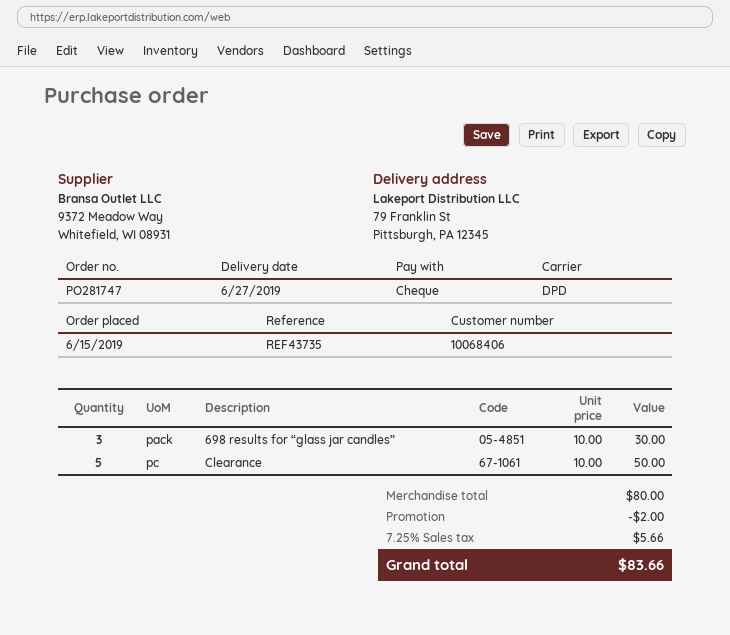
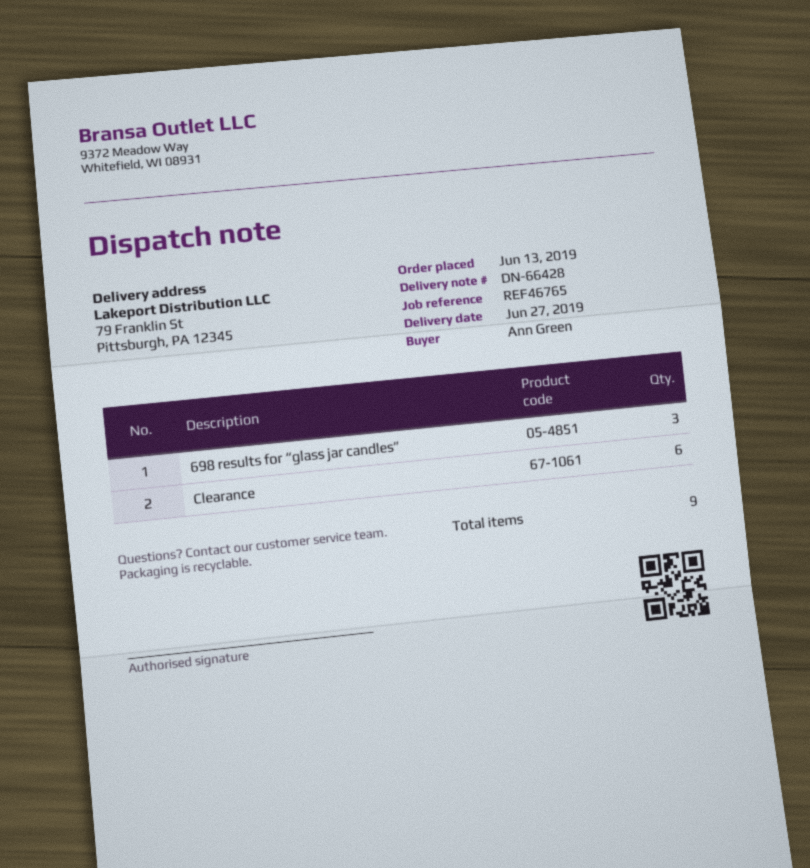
order date: 2019-06-15 -> 2019-06-13
reference: REF43735 -> REF46765
Clearance: 5 -> 6

